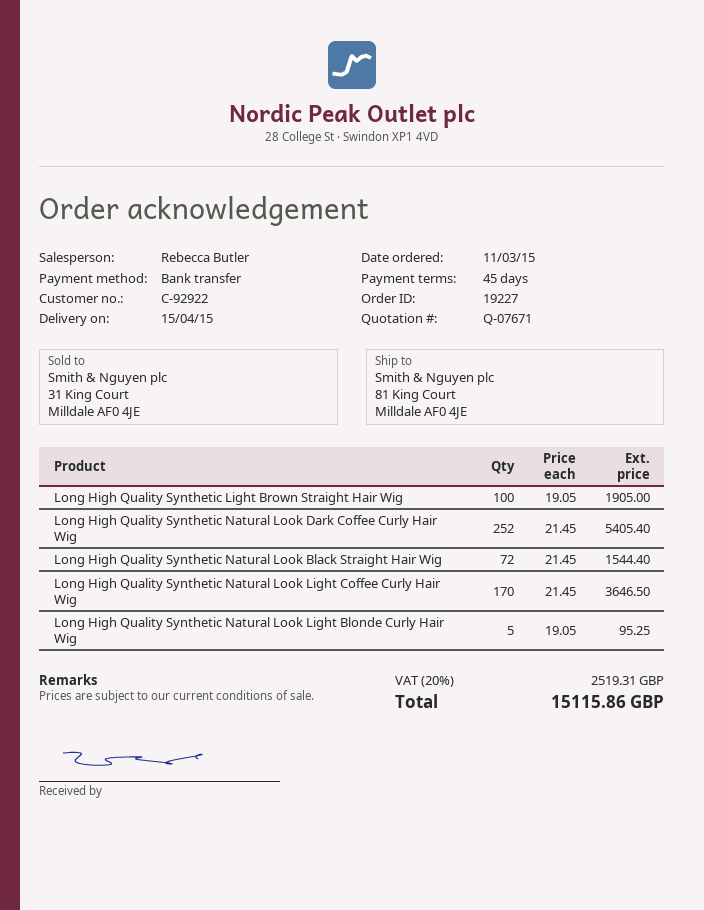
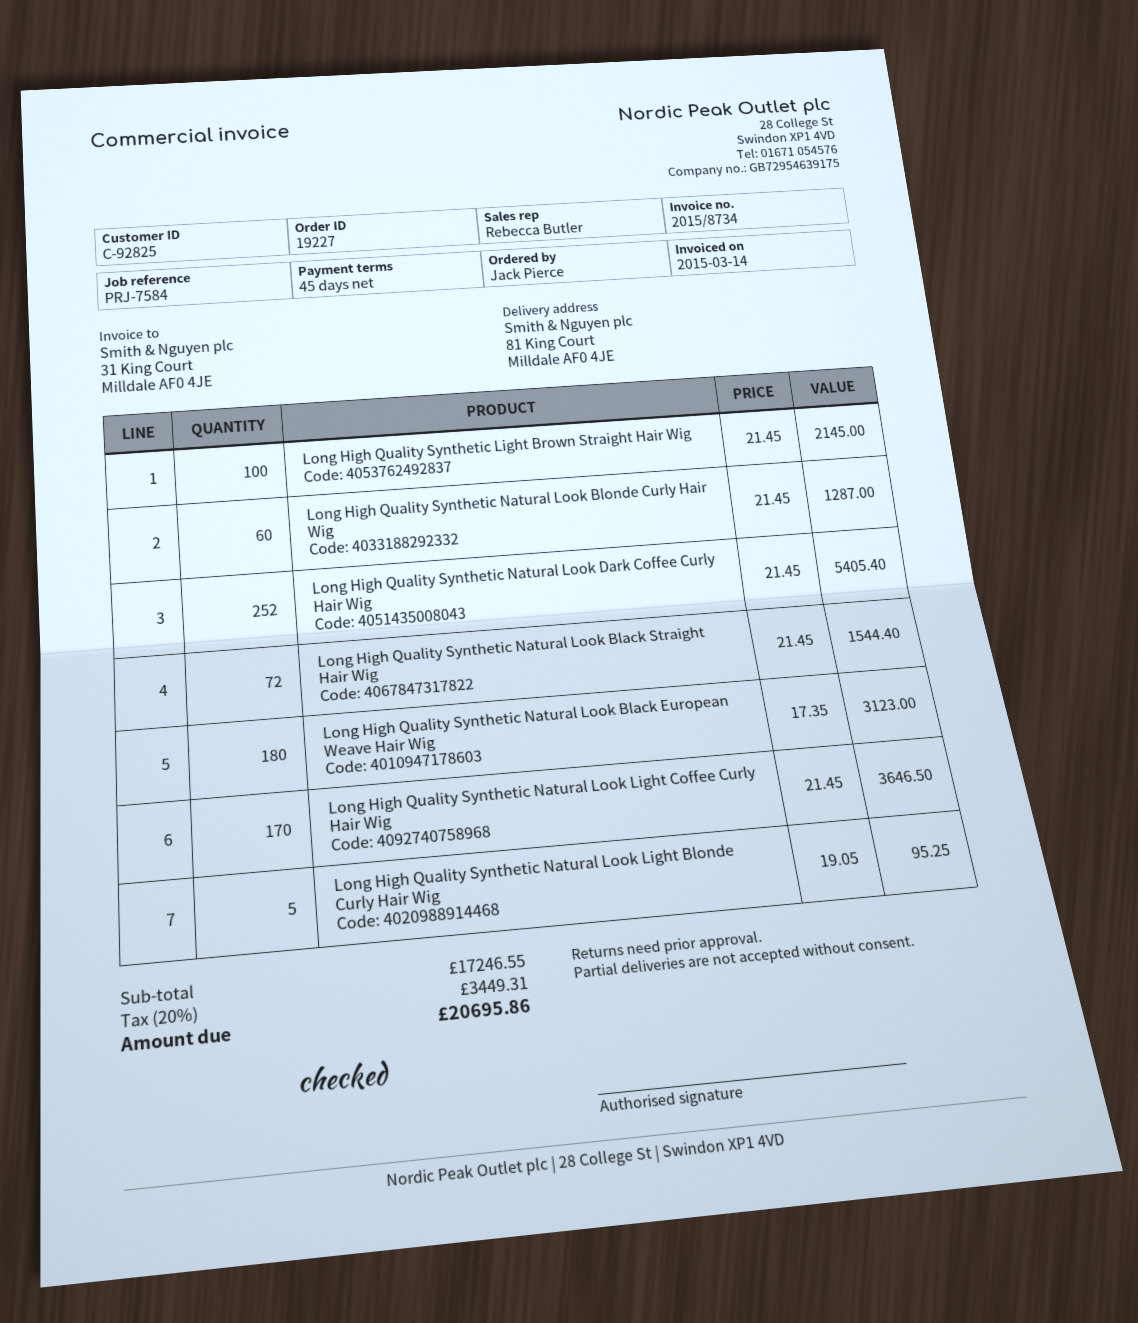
customer number: C-92922 -> C-92825
Long High Quality Synthetic Light Brown Straight Hair Wig: 100 x 19.05 = 1905.00 -> 100 x 21.45 = 2145.00
Long High Quality Synthetic Natural Look Blonde Curly Hair Wig: none -> 60 x 21.45 = 1287.00
Long High Quality Synthetic Natural Look Black European Weave Hair Wig: none -> 180 x 17.35 = 3123.00
tax: 20% = 2519.31 -> 20% = 3449.31
total: 15115.86 -> 20695.86

